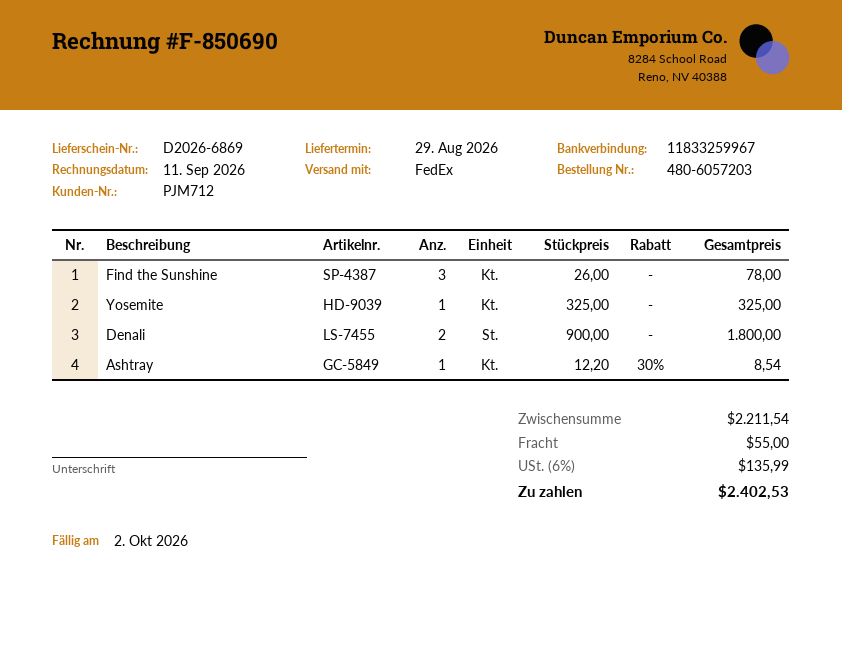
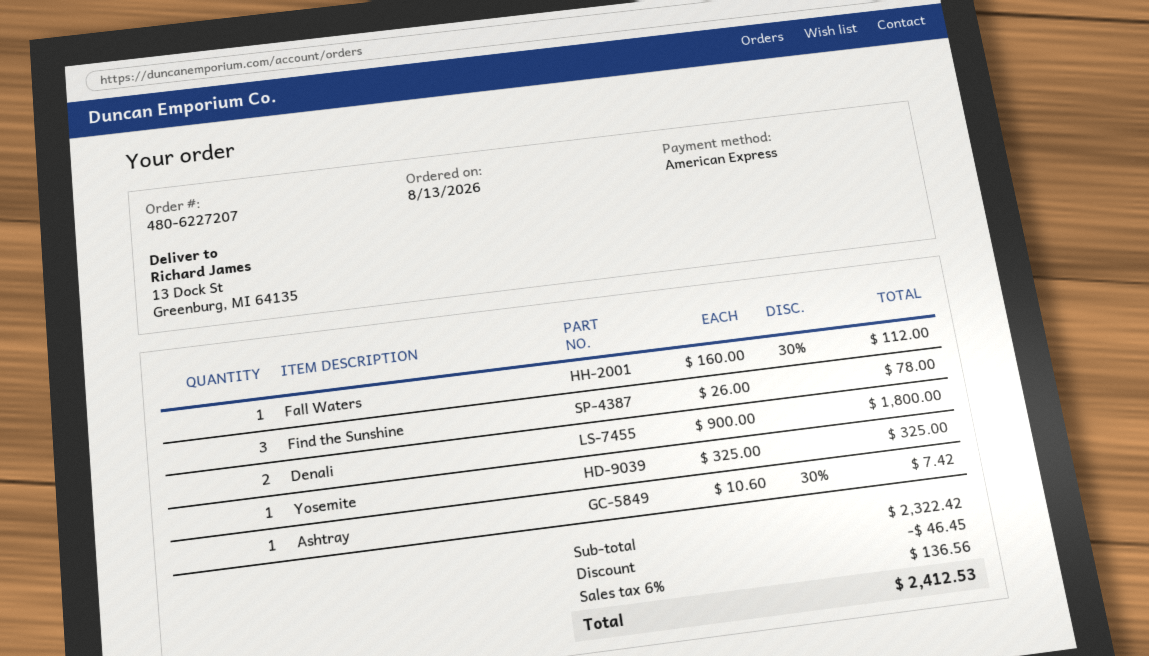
order number: 480-6057203 -> 480-6227207
Ashtray: 1 x 12.20 - 30% = 8.54 -> 1 x 10.60 - 30% = 7.42
Fall Waters: none -> 1 x 160.00 - 30% = 112.00
subtotal: 2211.54 -> 2322.42
discount: none -> 46.45
shipping: 55.00 -> none
tax: 6% = 135.99 -> 6% = 136.56
total: 2402.53 -> 2412.53

